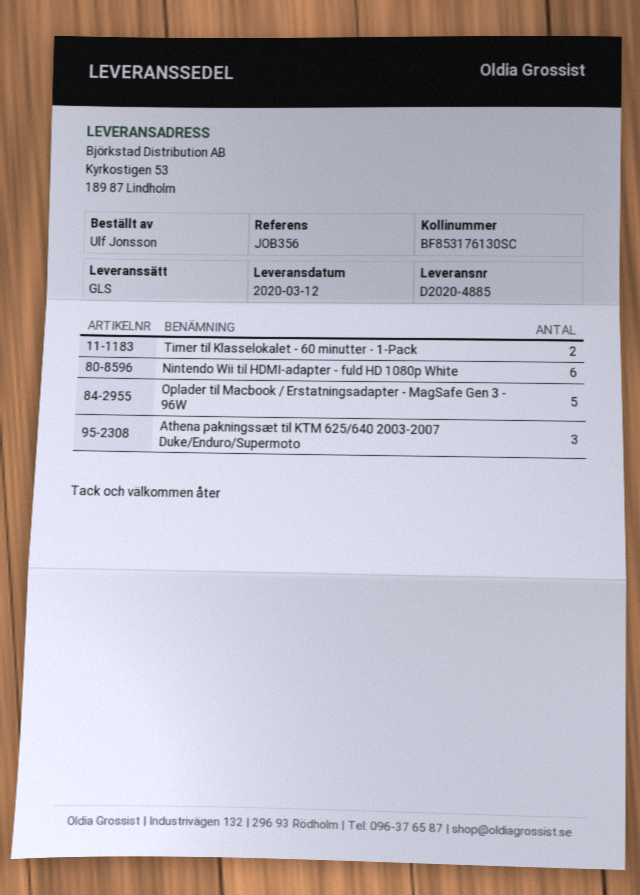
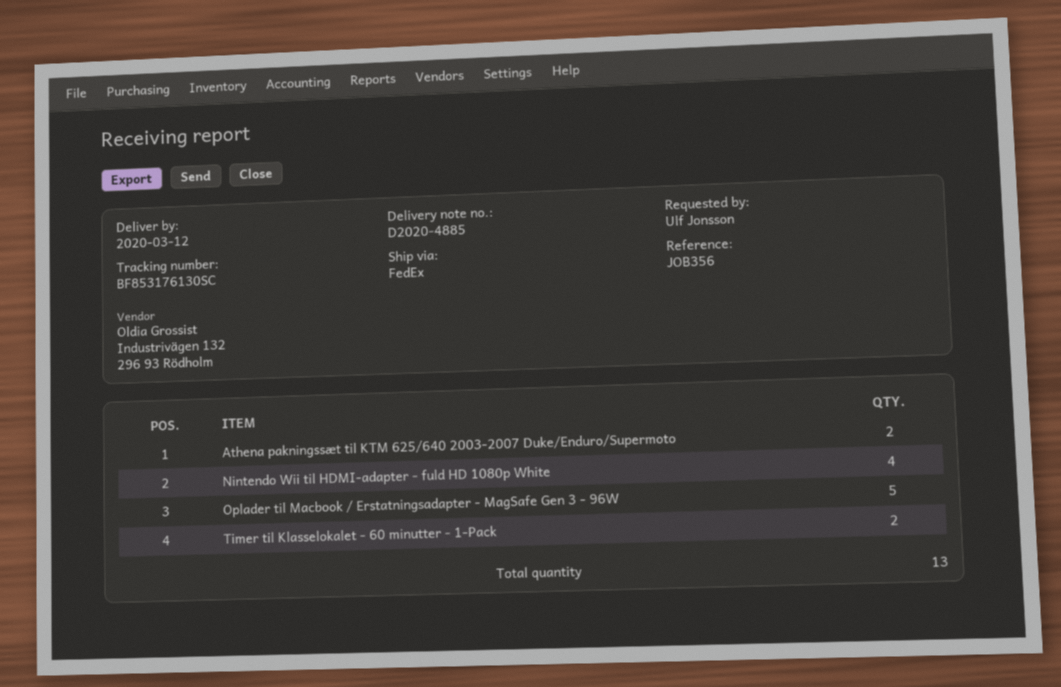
shipping method: GLS -> FedEx
Nintendo Wii til HDMI-adapter - fuld HD 1080p White: 6 -> 4
Athena pakningssæt til KTM 625/640 2003-2007 Duke/Enduro/Supermoto: 3 -> 2

